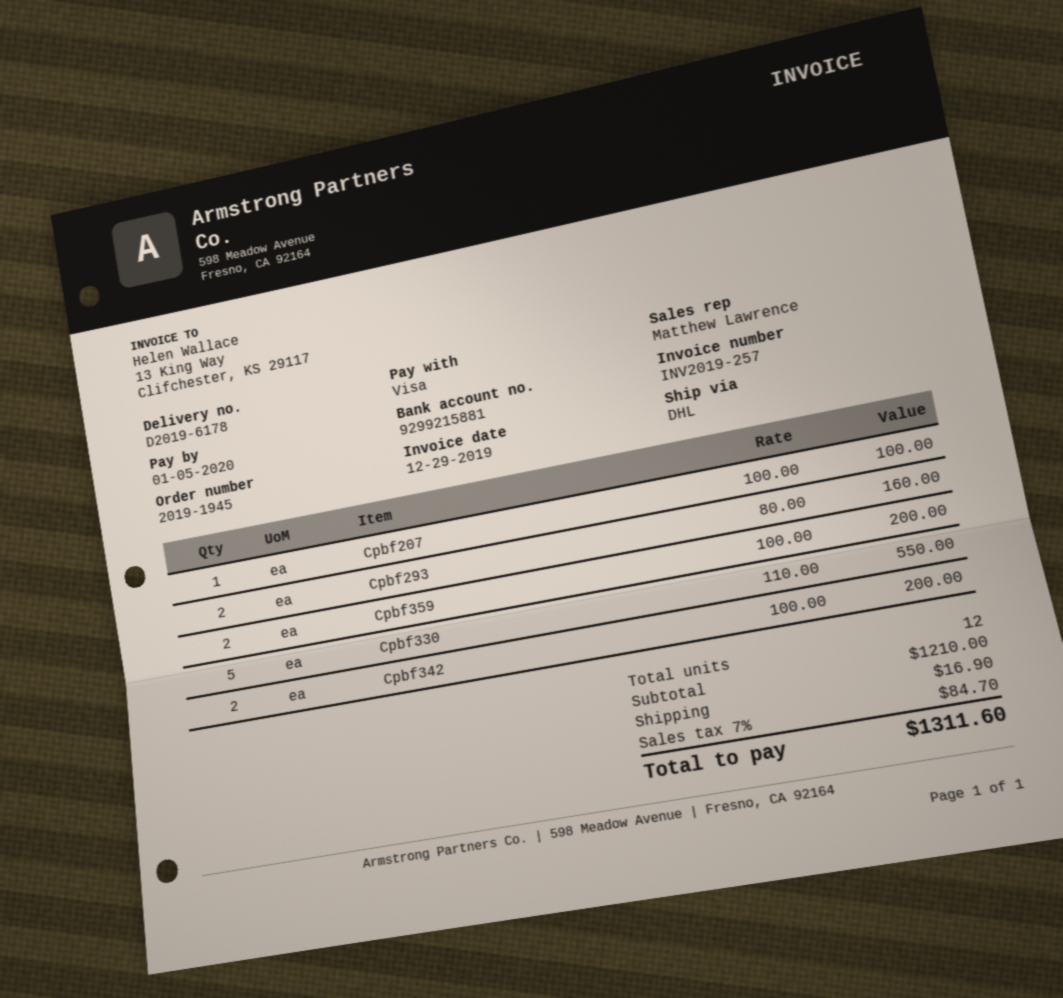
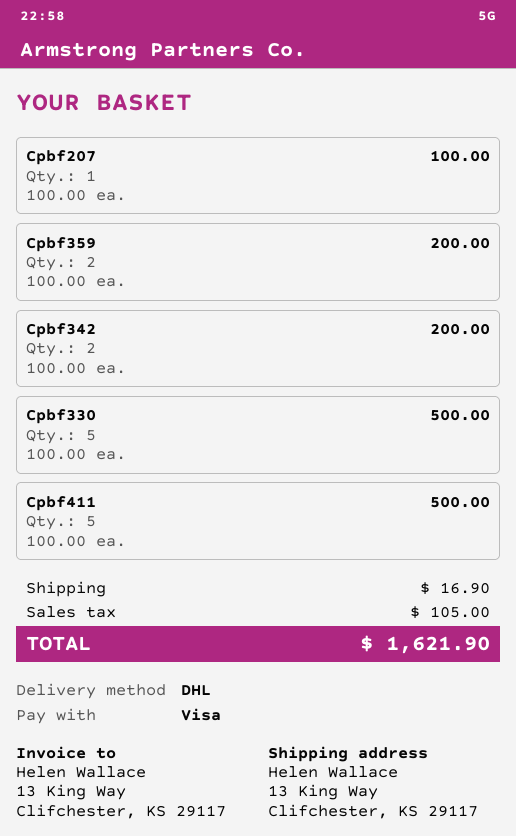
Cpbf293: 2 x 80.00 = 160.00 -> none
Cpbf330: 5 x 110.00 = 550.00 -> 5 x 100.00 = 500.00
Cpbf411: none -> 5 x 100.00 = 500.00
tax: 84.70 -> 105.00
total: 1311.60 -> 1621.90

